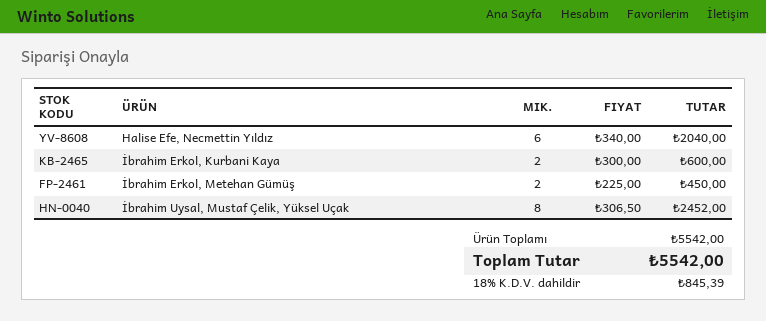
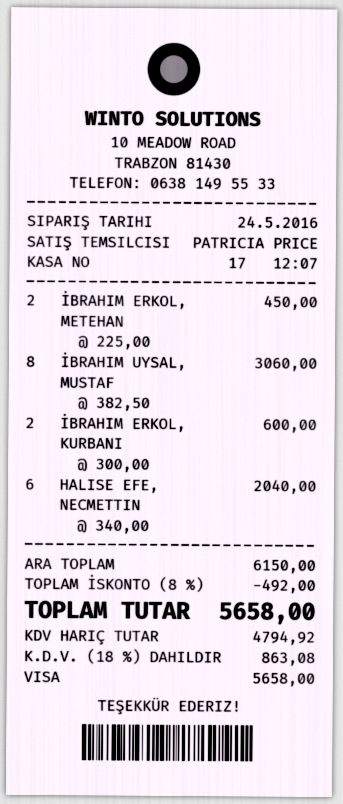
İbrahim Uysal, Mustaf Çelik, Yüksel Uçak: 8 x 306.50 = 2452.00 -> 8 x 382.50 = 3060.00
subtotal: 5542.00 -> 6150.00
discount: none -> 8% = 492.00
tax: 18% = 845.39 -> 18% = 863.08
total: 5542.00 -> 5658.00

